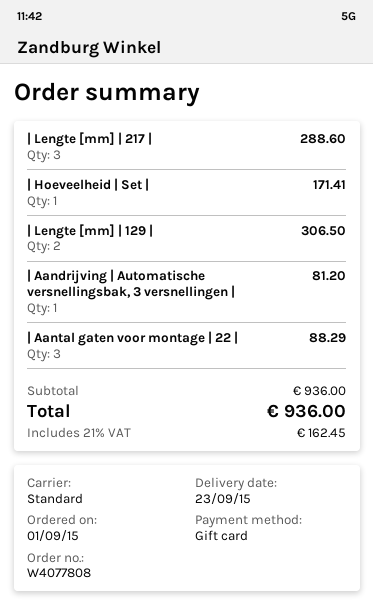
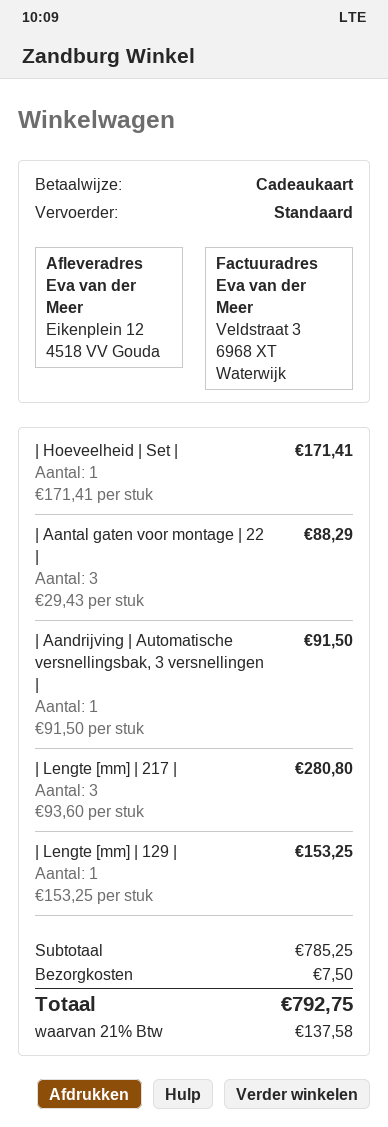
| Lengte [mm] | 217 |: 3 for 288.60 -> 3 for 280.80
| Lengte [mm] | 129 |: 2 for 306.50 -> 1 for 153.25
| Aandrijving | Automatische versnellingsbak, 3 versnellingen |: 1 for 81.20 -> 1 for 91.50
subtotal: 936.00 -> 785.25
shipping: none -> 7.50
tax: 21% = 162.45 -> 21% = 137.58
total: 936.00 -> 792.75

